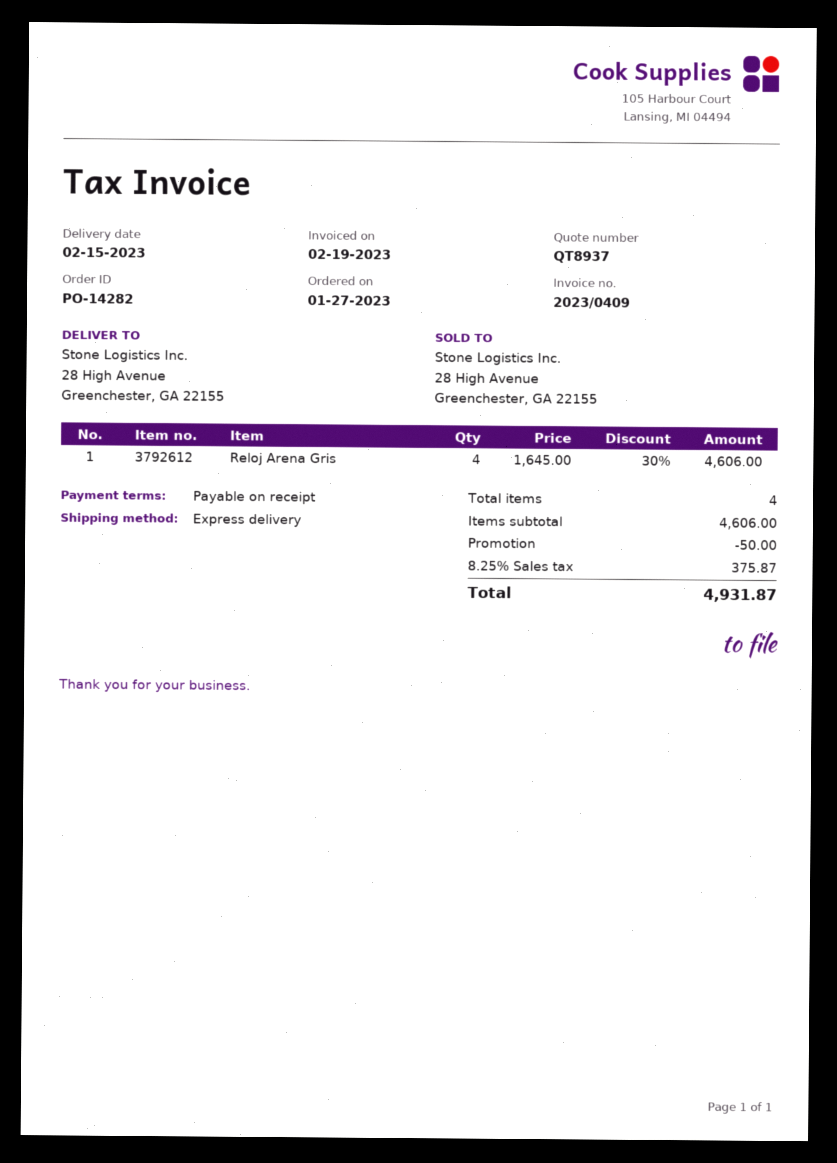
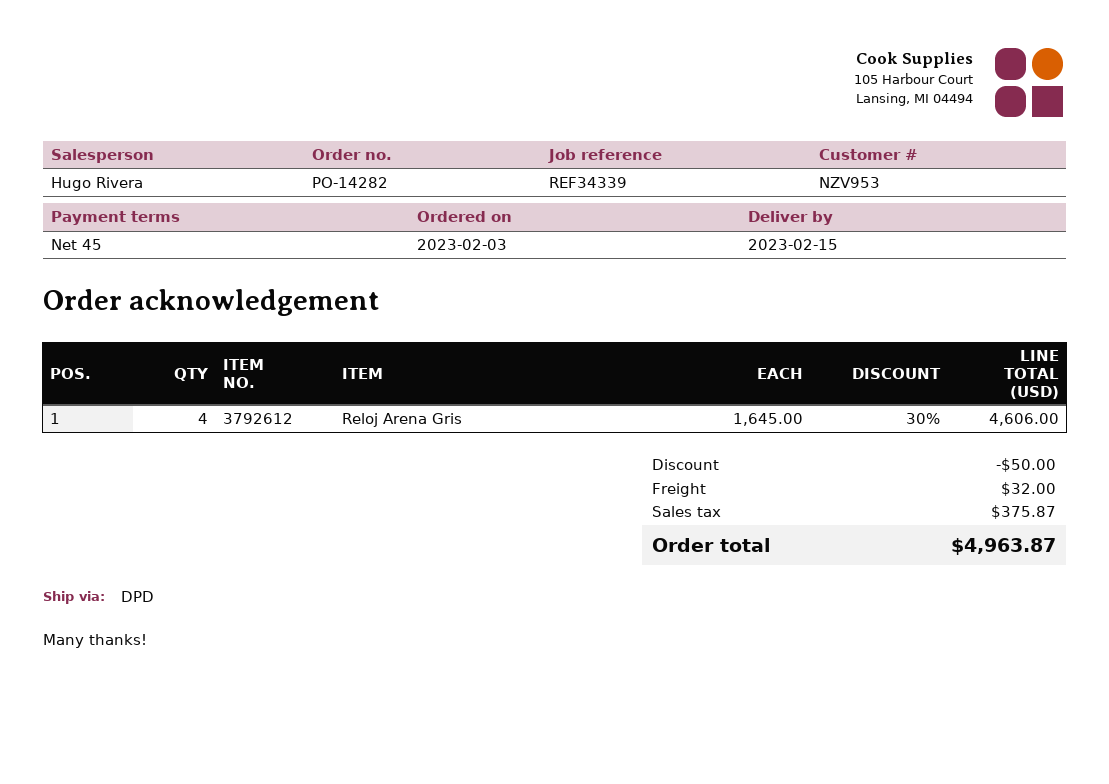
order date: 2023-01-27 -> 2023-02-03
payment terms: on receipt -> 45 days
shipping method: express -> DPD
shipping: none -> 32.00
total: 4931.87 -> 4963.87

